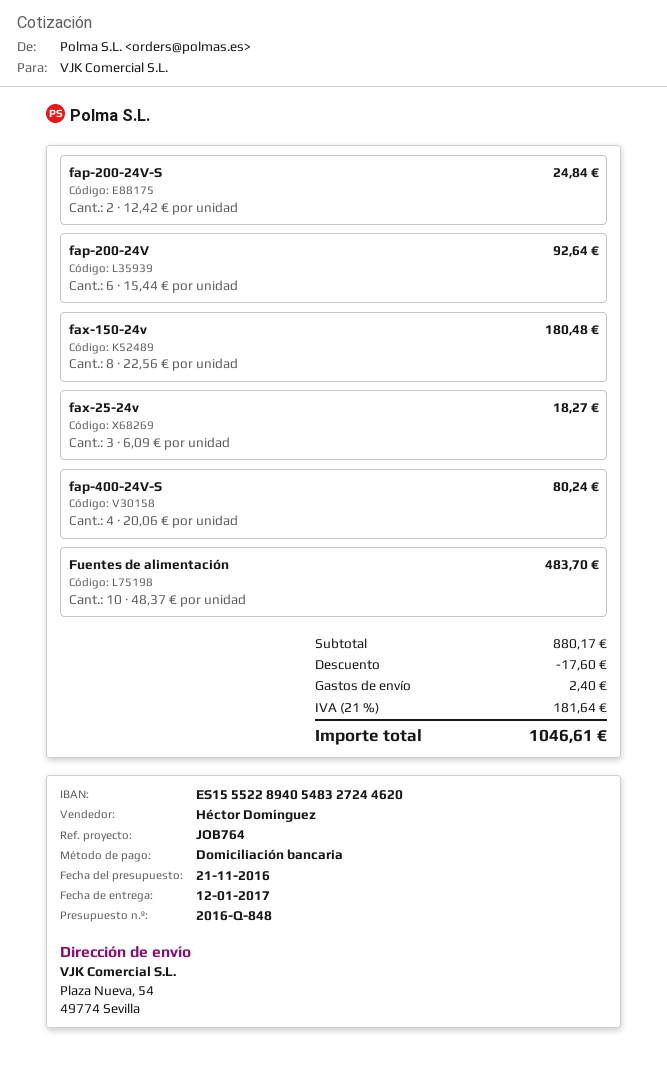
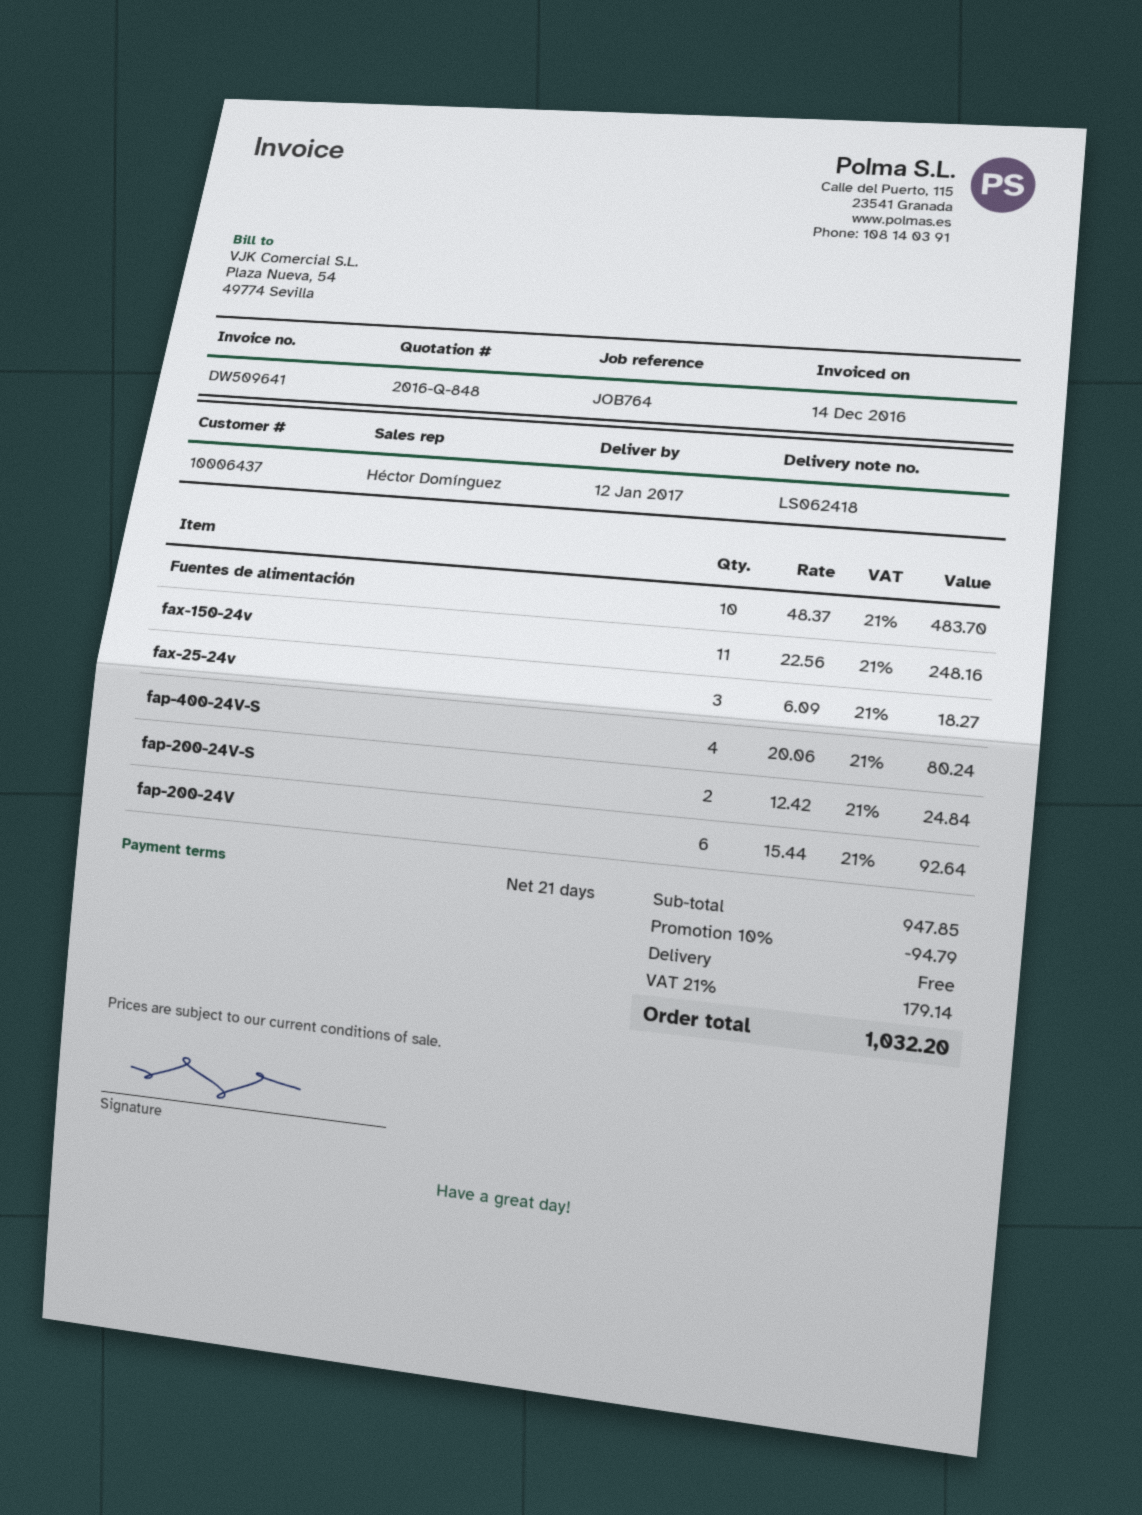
fax-150-24v: 8 x 22.56 = 180.48 -> 11 x 22.56 = 248.16
subtotal: 880.17 -> 947.85
discount: 17.60 -> 94.79
shipping: 2.40 -> 0.00
tax: 21% = 181.64 -> 21% = 179.14
total: 1046.61 -> 1032.20

